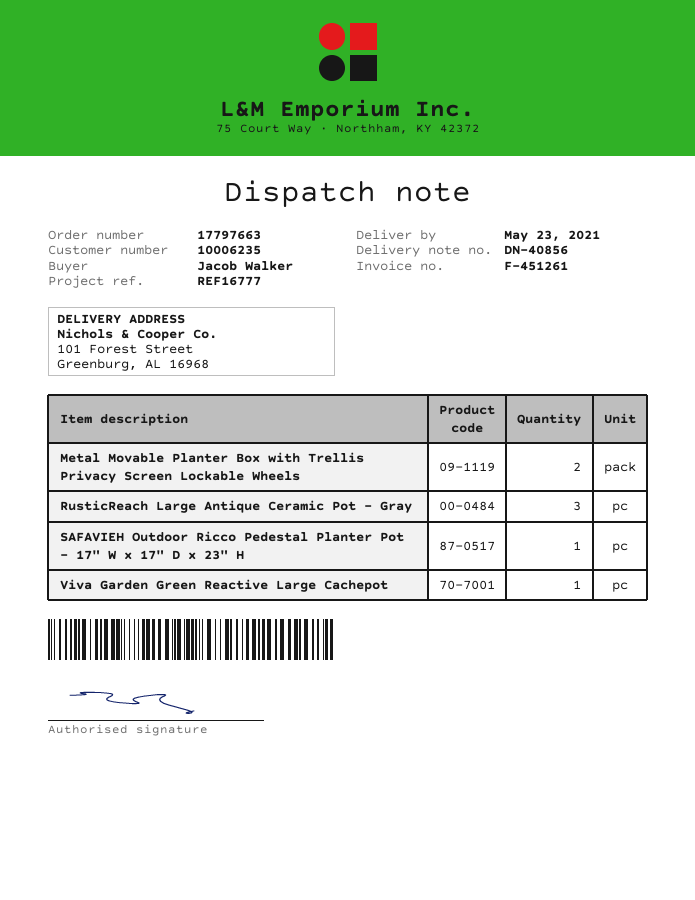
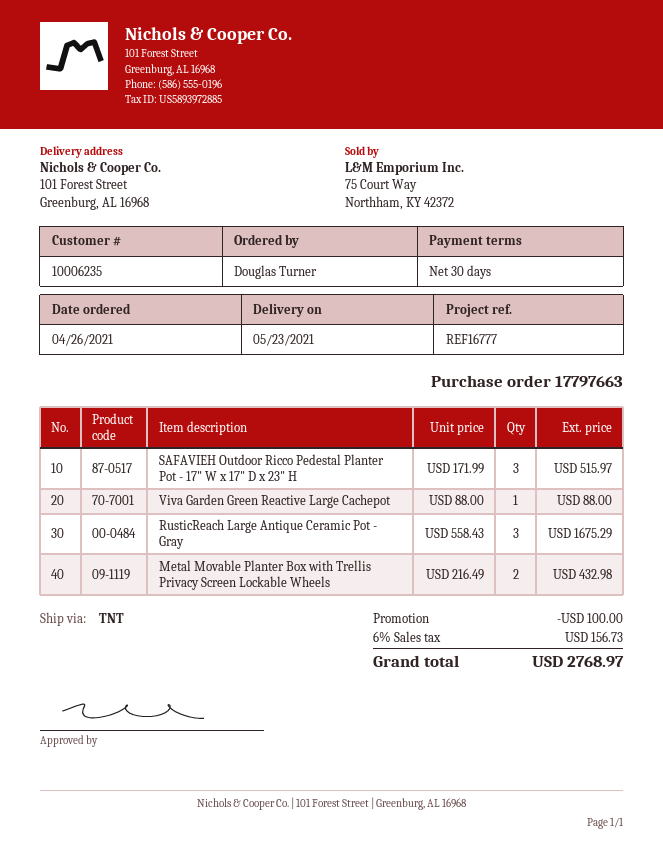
ordered by: Jacob Walker -> Douglas Turner
SAFAVIEH Outdoor Ricco Pedestal Planter Pot - 17" W x 17" D x 23" H: 1 -> 3

